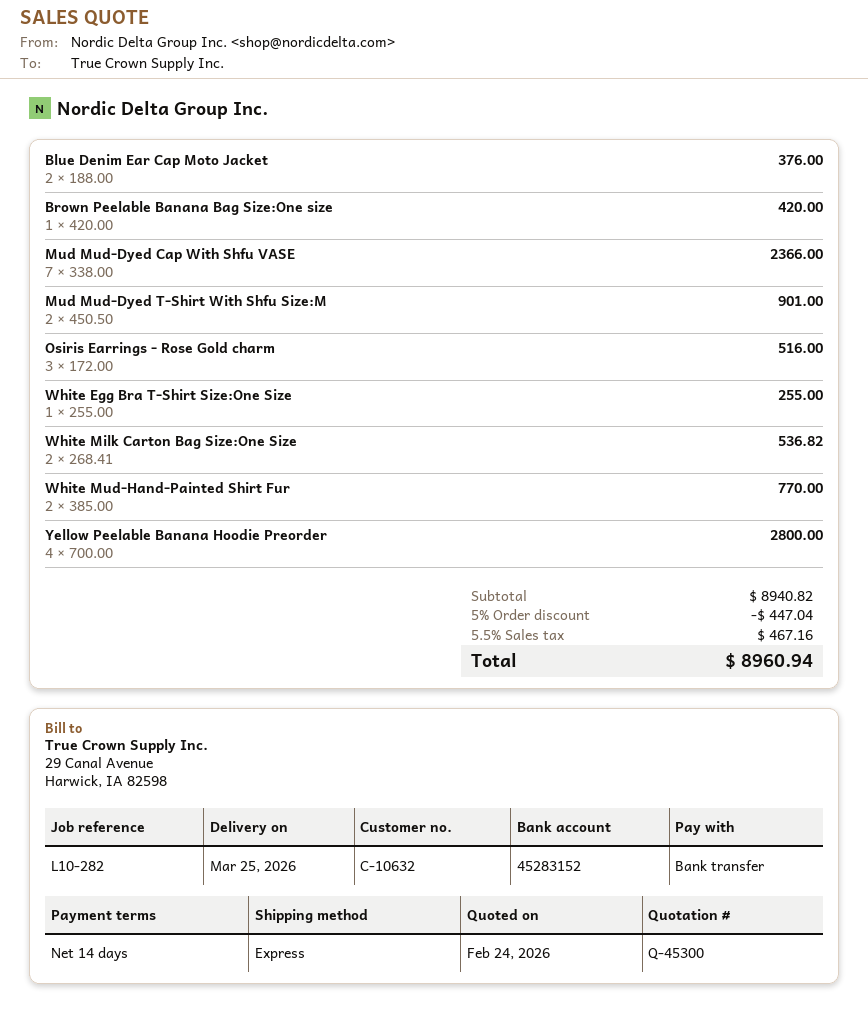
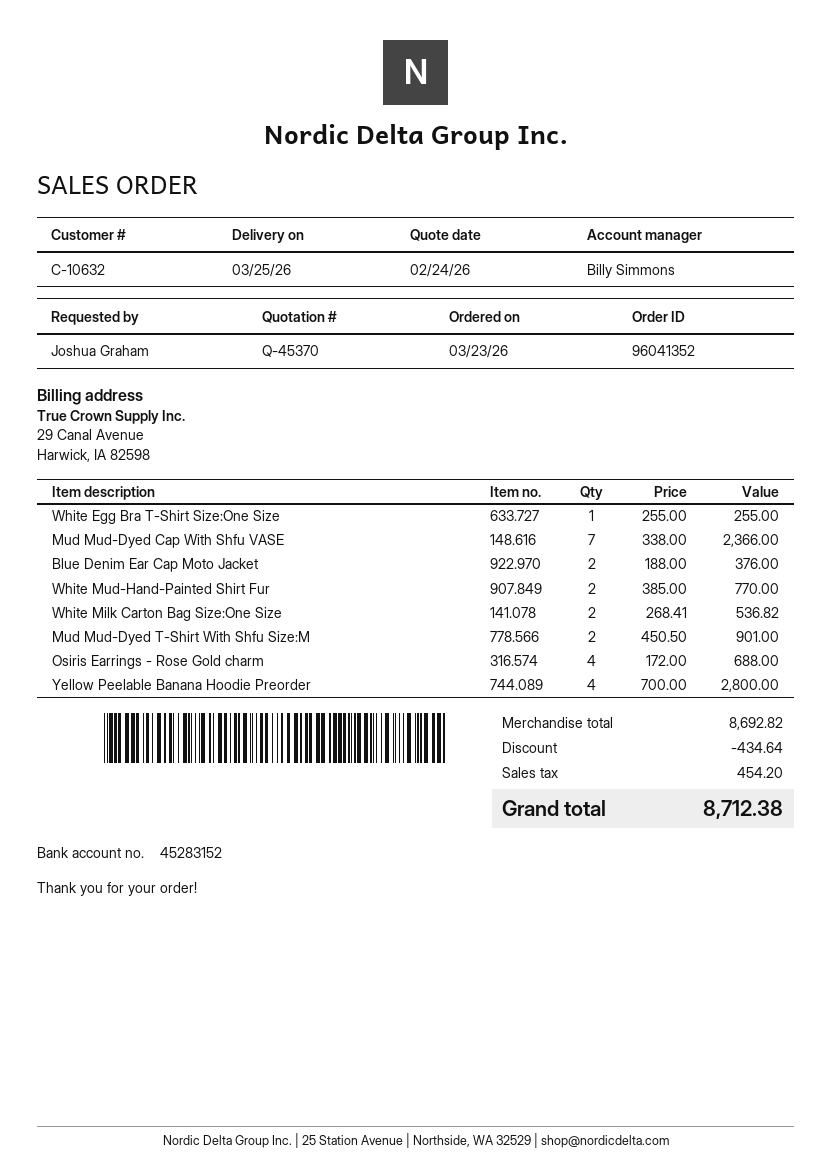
quote number: Q-45300 -> Q-45370
Brown Peelable Banana Bag Size:One size: 1 x 420.00 = 420.00 -> none
Osiris Earrings - Rose Gold charm: 3 x 172.00 = 516.00 -> 4 x 172.00 = 688.00
subtotal: 8940.82 -> 8692.82
discount: 447.04 -> 434.64
tax: 467.16 -> 454.20
total: 8960.94 -> 8712.38

